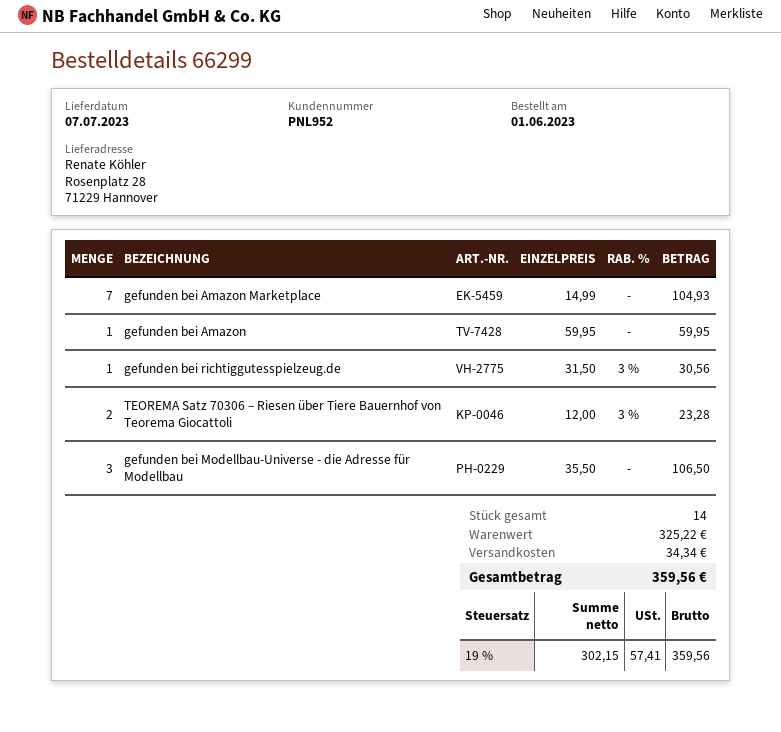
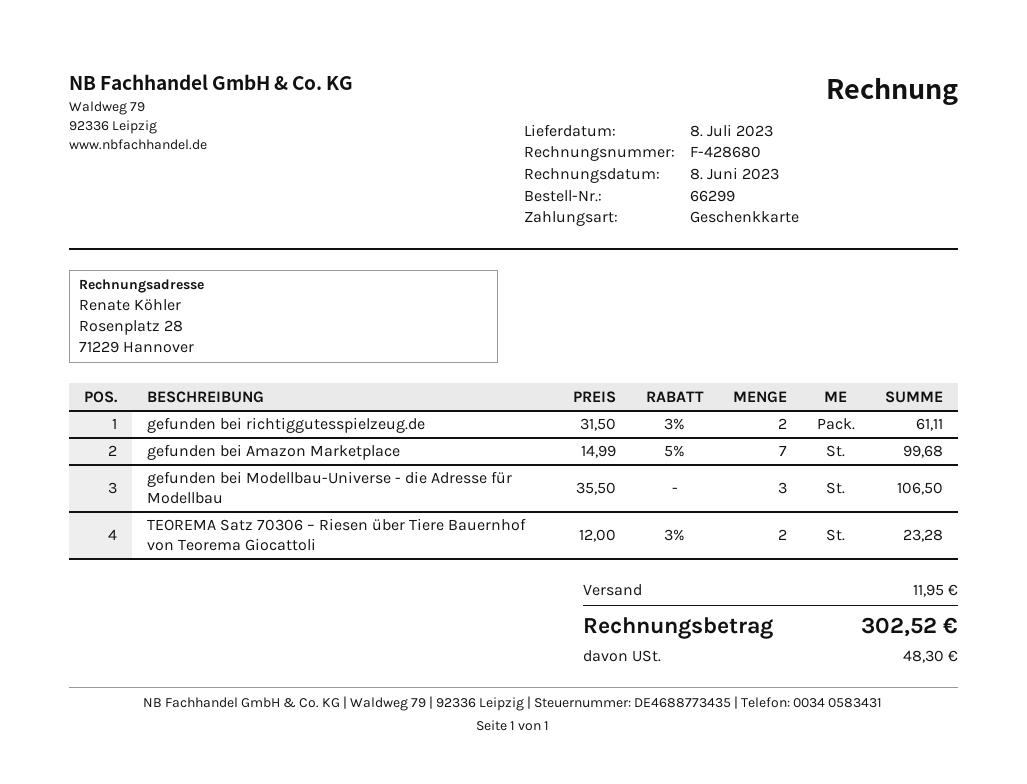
delivery date: 2023-07-07 -> 2023-07-08
gefunden bei Amazon Marketplace: 7 x 14.99 = 104.93 -> 7 x 14.99 - 5% = 99.68
gefunden bei Amazon: 1 x 59.95 = 59.95 -> none
gefunden bei richtiggutesspielzeug.de: 1 x 31.50 - 3% = 30.56 -> 2 x 31.50 - 3% = 61.11
shipping: 34.34 -> 11.95
tax: 57.41 -> 48.30
total: 359.56 -> 302.52

